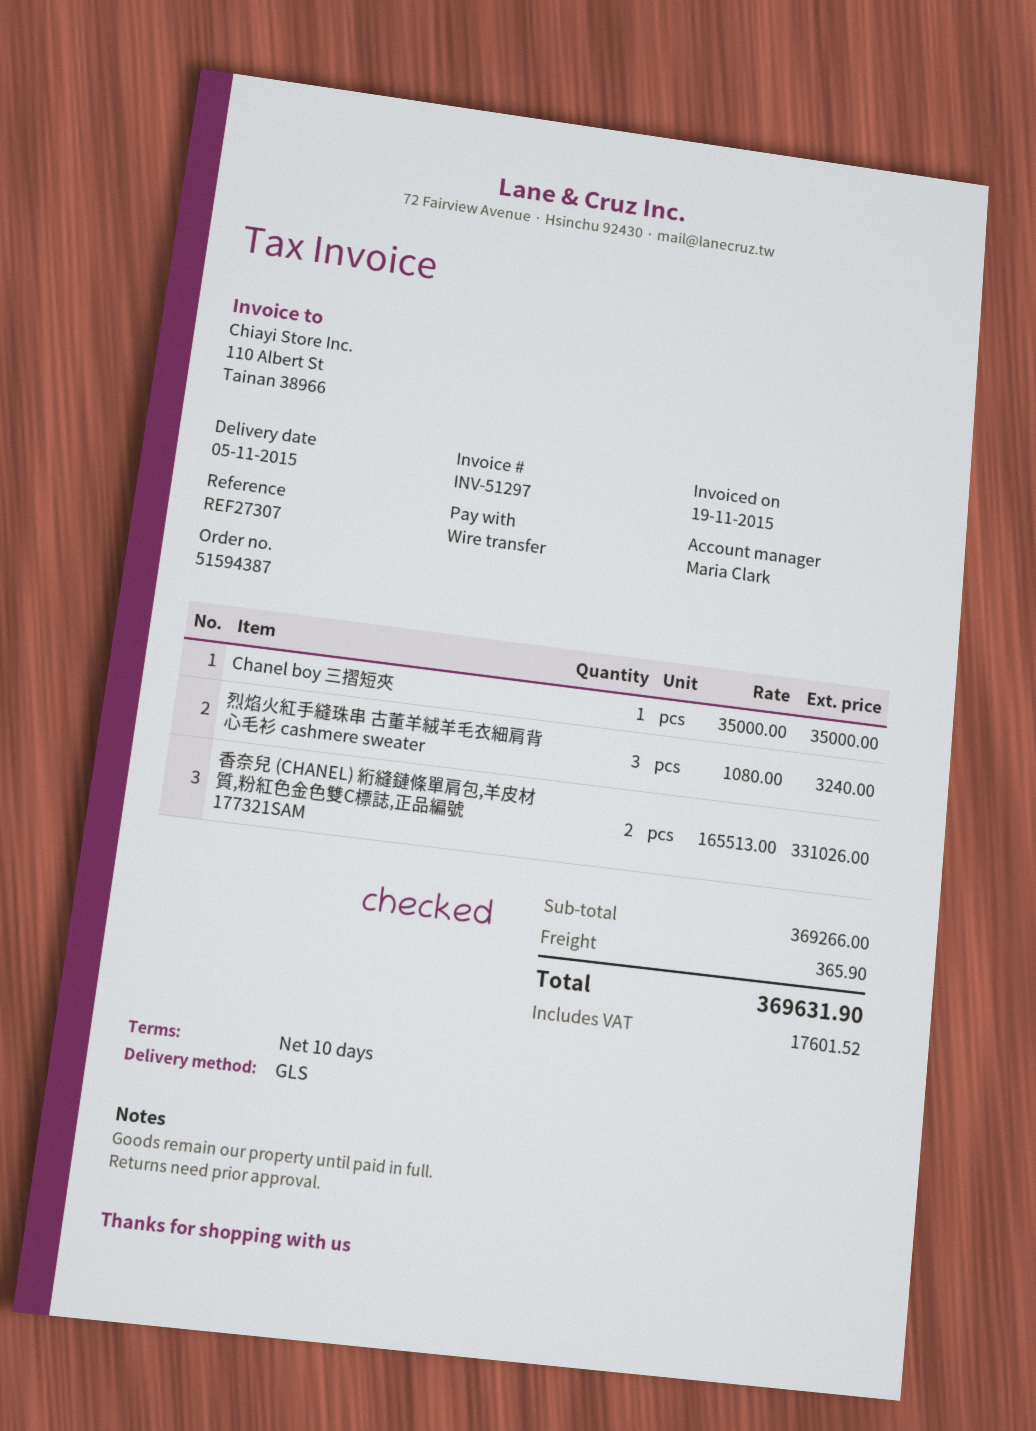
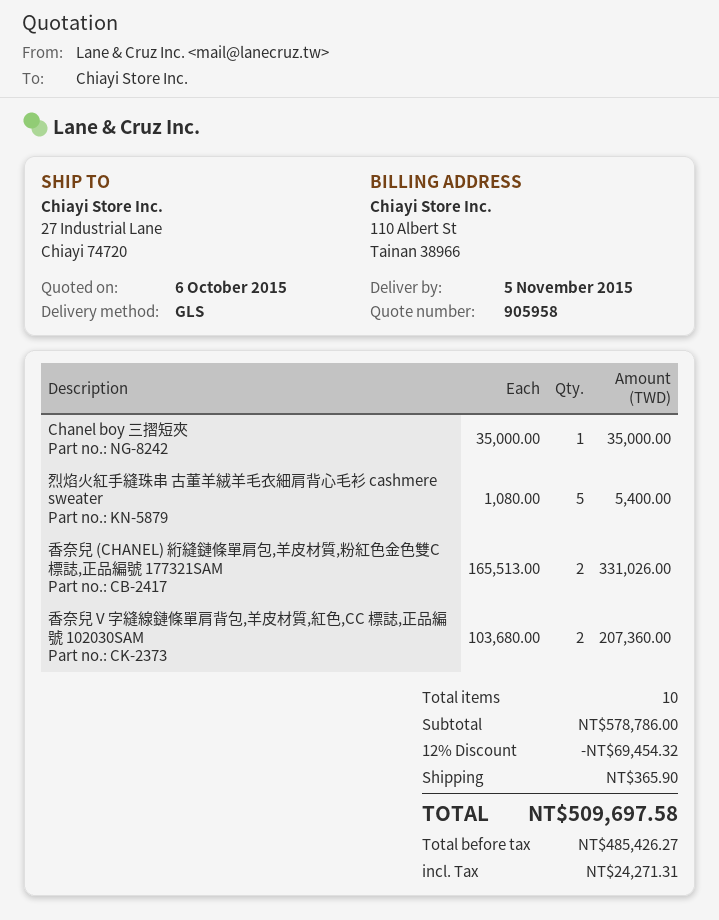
烈焰火紅手縫珠串 古董羊絨羊毛衣細肩背心毛衫 cashmere sweater: 3 x 1080.00 = 3240.00 -> 5 x 1080.00 = 5400.00
香奈兒 V 字縫線鏈條單肩背包,羊皮材質,紅色,CC 標誌,正品編號 102030SAM: none -> 2 x 103680.00 = 207360.00
subtotal: 369266.00 -> 578786.00
discount: none -> 12% = 69454.32
tax: 17601.52 -> 24271.31
total: 369631.90 -> 509697.58

